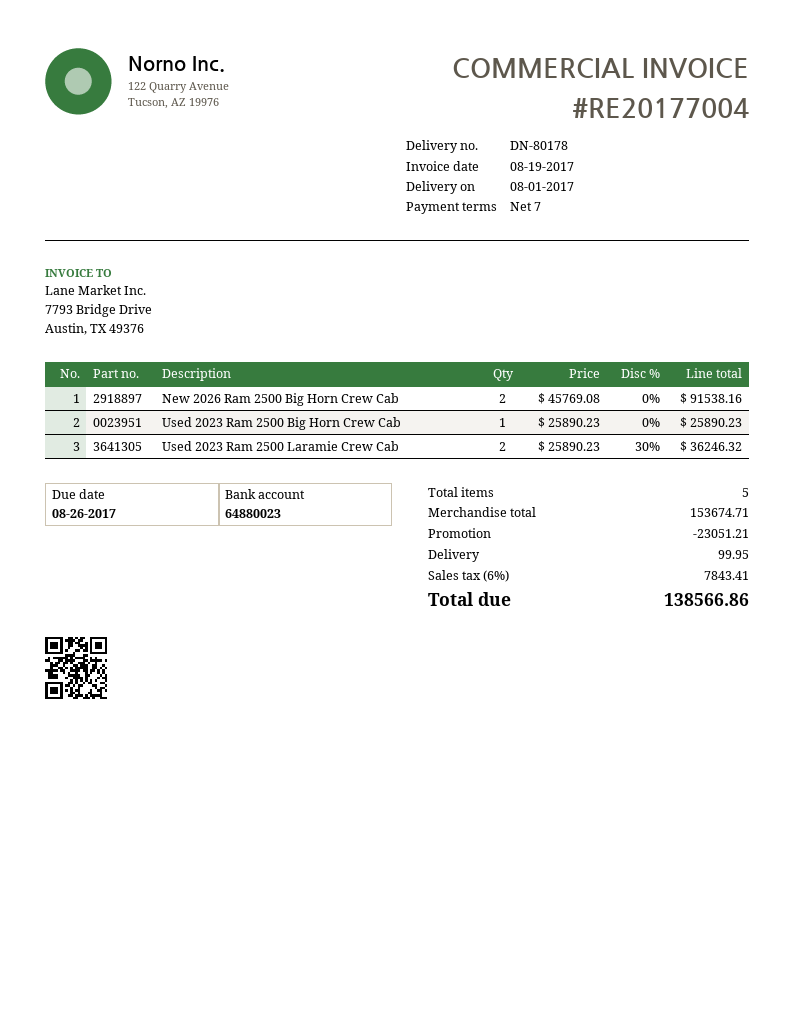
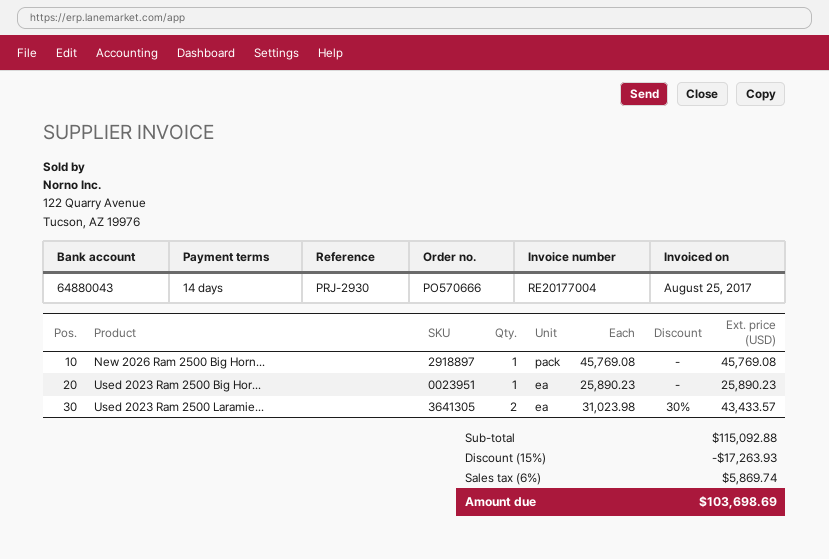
invoice date: 2017-08-19 -> 2017-08-25
payment terms: 7 days -> 14 days
bank account: 64880023 -> 64880043
New 2026 Ram 2500 Big Horn Crew Cab: 2 x 45769.08 = 91538.16 -> 1 x 45769.08 = 45769.08
Used 2023 Ram 2500 Laramie Crew Cab: 2 x 25890.23 - 30% = 36246.32 -> 2 x 31023.98 - 30% = 43433.57
subtotal: 153674.71 -> 115092.88
discount: 23051.21 -> 17263.93
shipping: 99.95 -> none
tax: 6% = 7843.41 -> 6% = 5869.74
total: 138566.86 -> 103698.69

